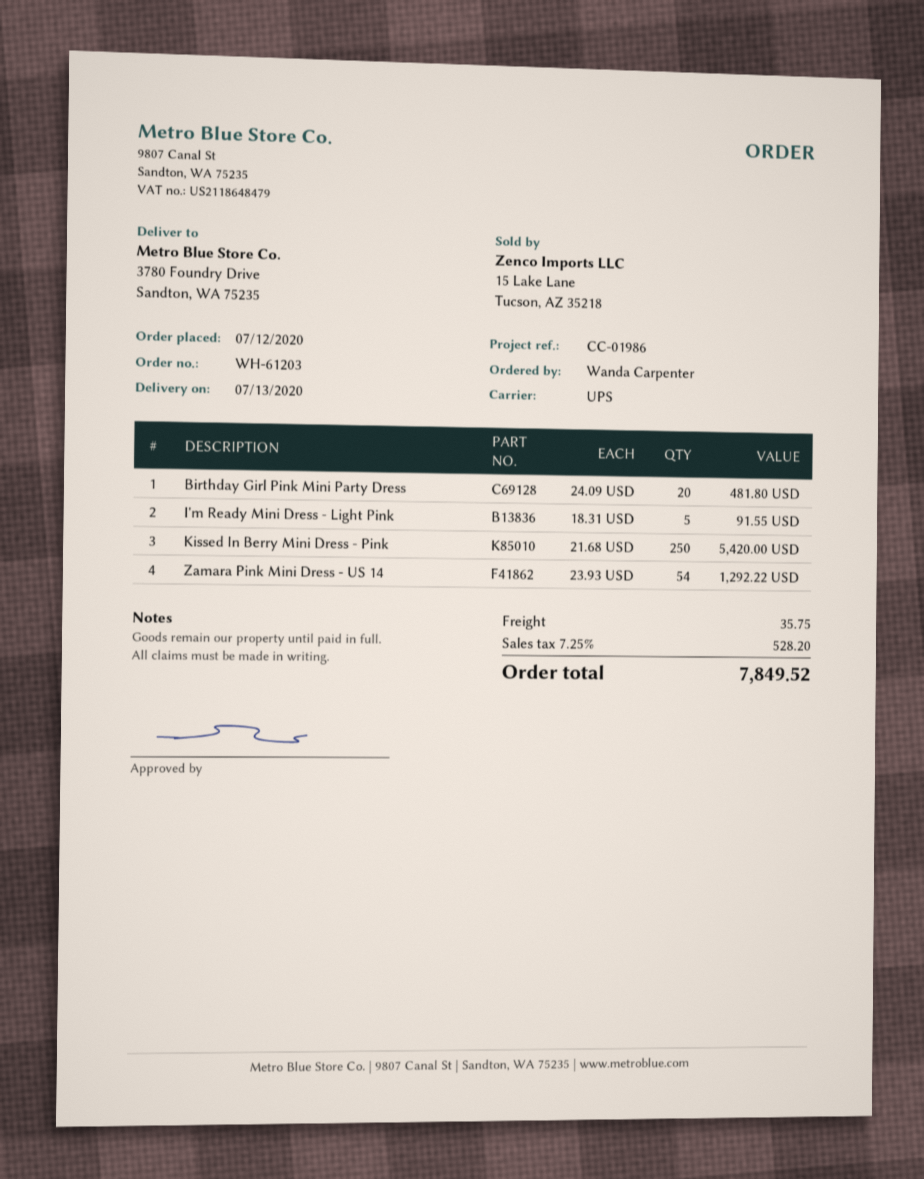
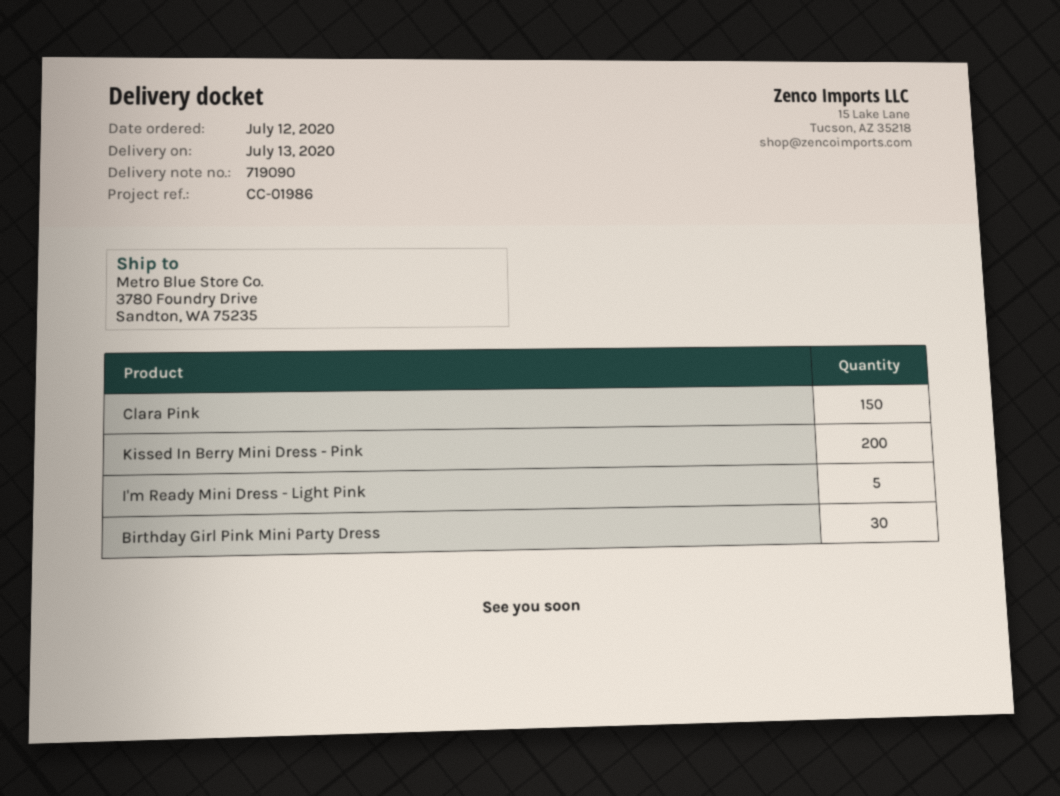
Birthday Girl Pink Mini Party Dress: 20 -> 30
Kissed In Berry Mini Dress - Pink: 250 -> 200
Zamara Pink Mini Dress - US 14: 54 -> none
Clara Pink: none -> 150

